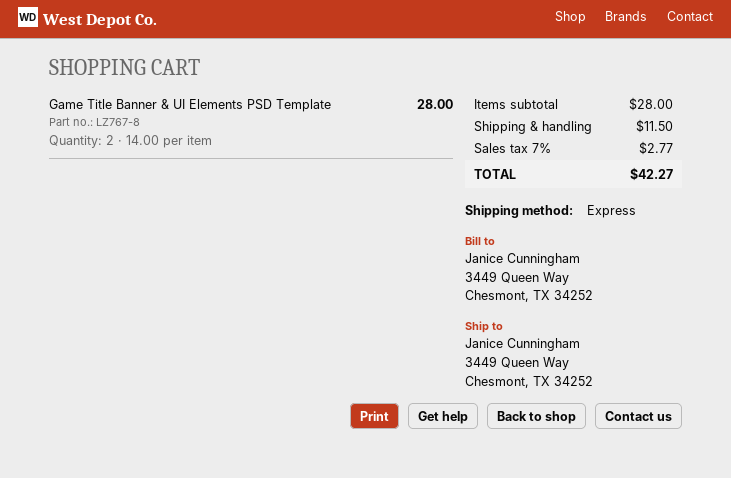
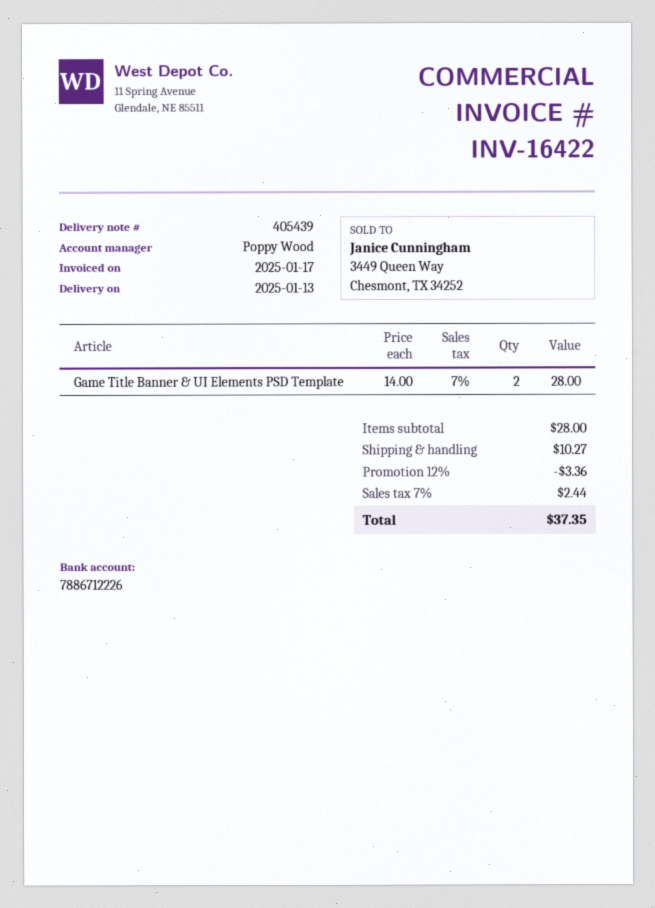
discount: none -> 12% = 3.36
shipping: 11.50 -> 10.27
tax: 7% = 2.77 -> 7% = 2.44
total: 42.27 -> 37.35

